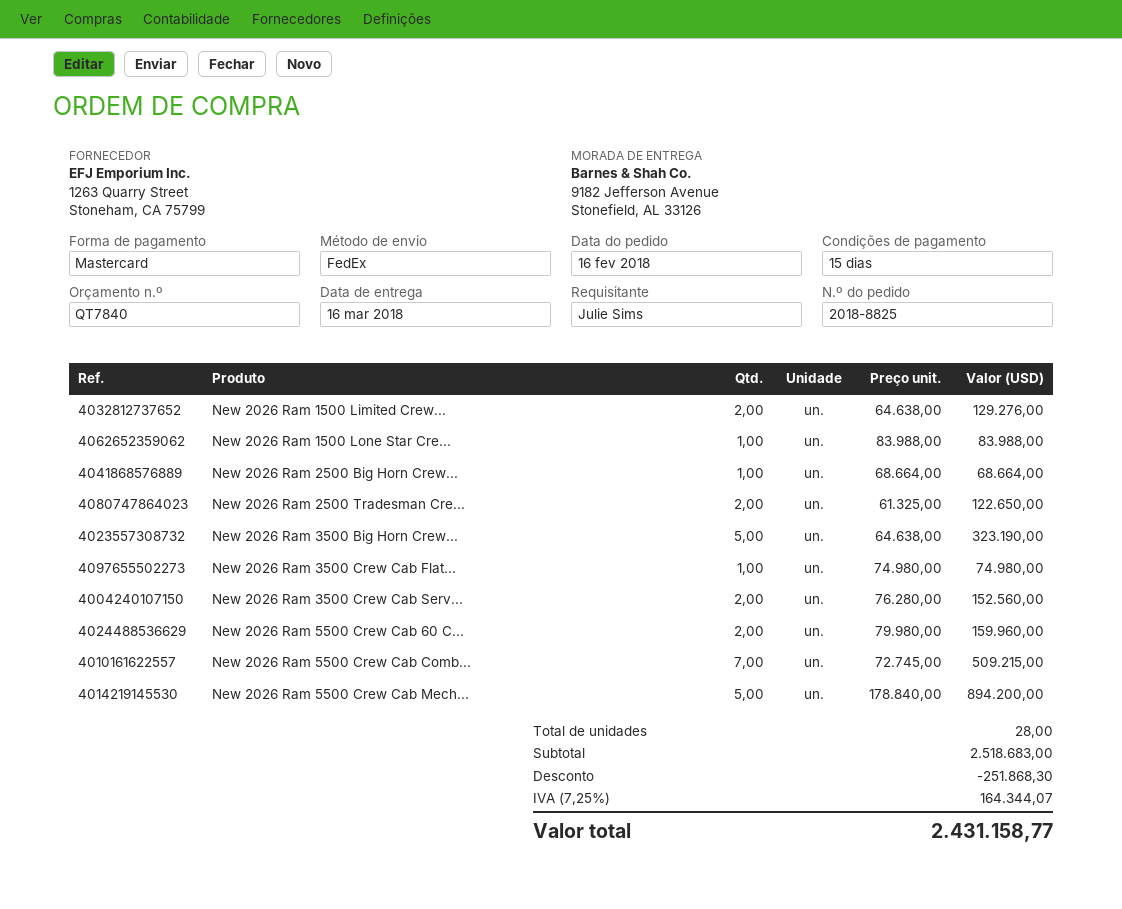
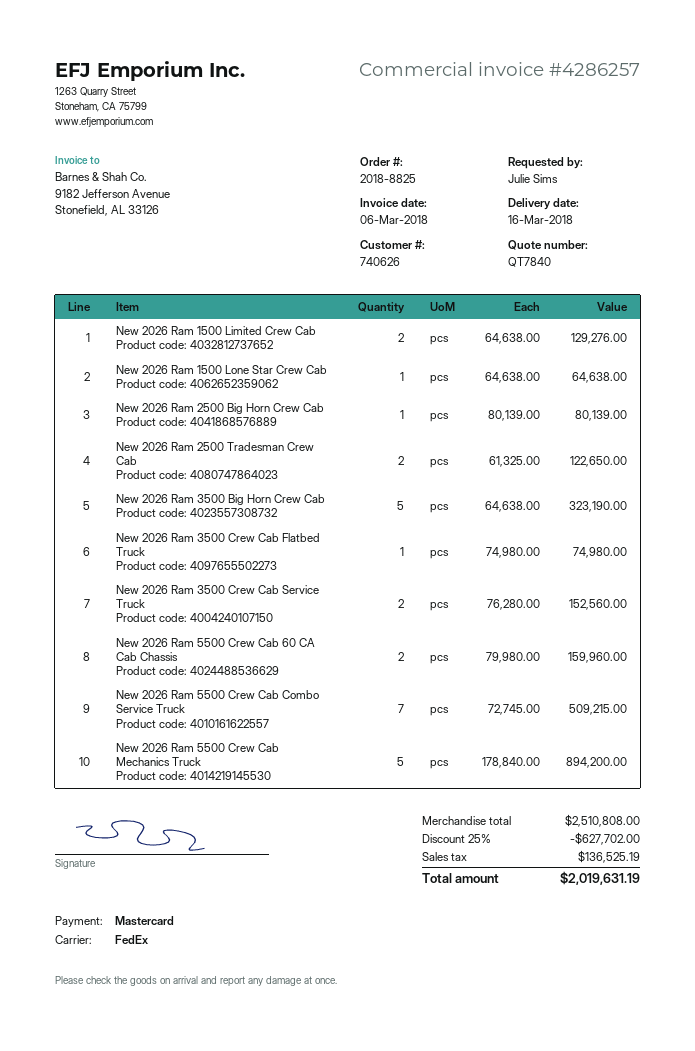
New 2026 Ram 1500 Lone Star Cre...: 1 x 83988.00 = 83988.00 -> 1 x 64638.00 = 64638.00
New 2026 Ram 2500 Big Horn Crew...: 1 x 68664.00 = 68664.00 -> 1 x 80139.00 = 80139.00
subtotal: 2518683.00 -> 2510808.00
discount: 251868.30 -> 627702.00
tax: 164344.07 -> 136525.19
total: 2431158.77 -> 2019631.19

